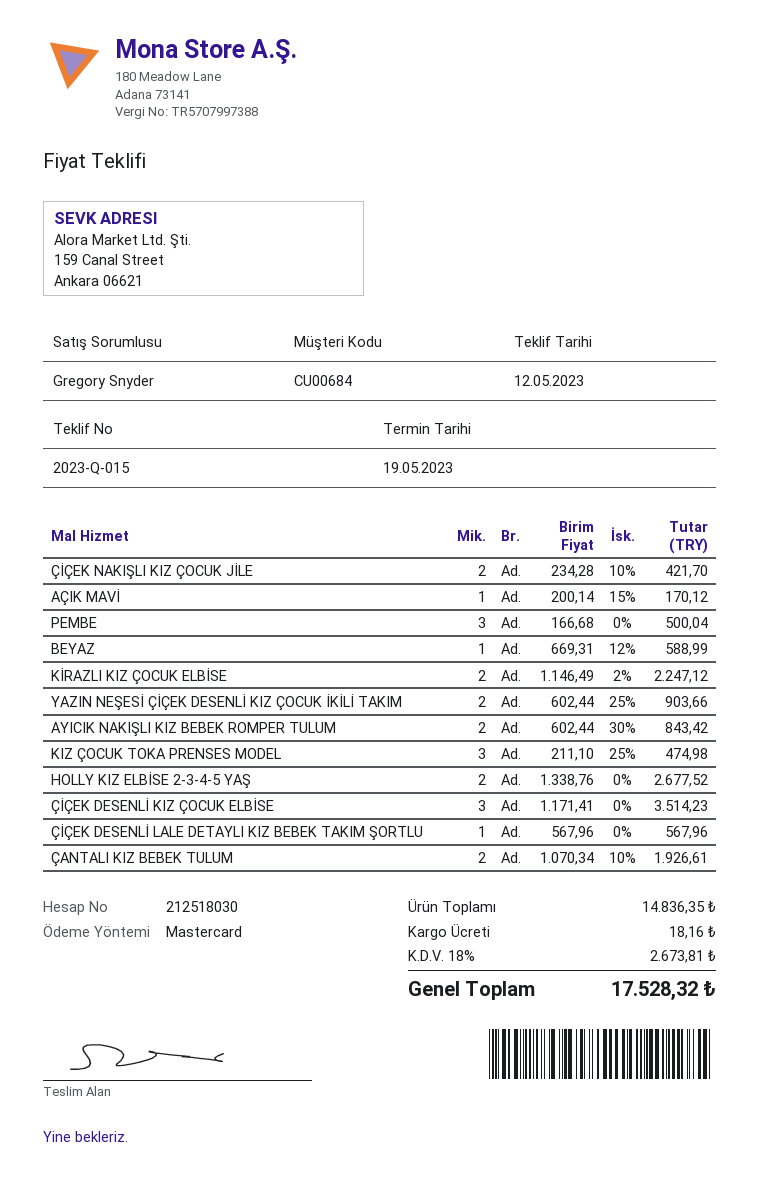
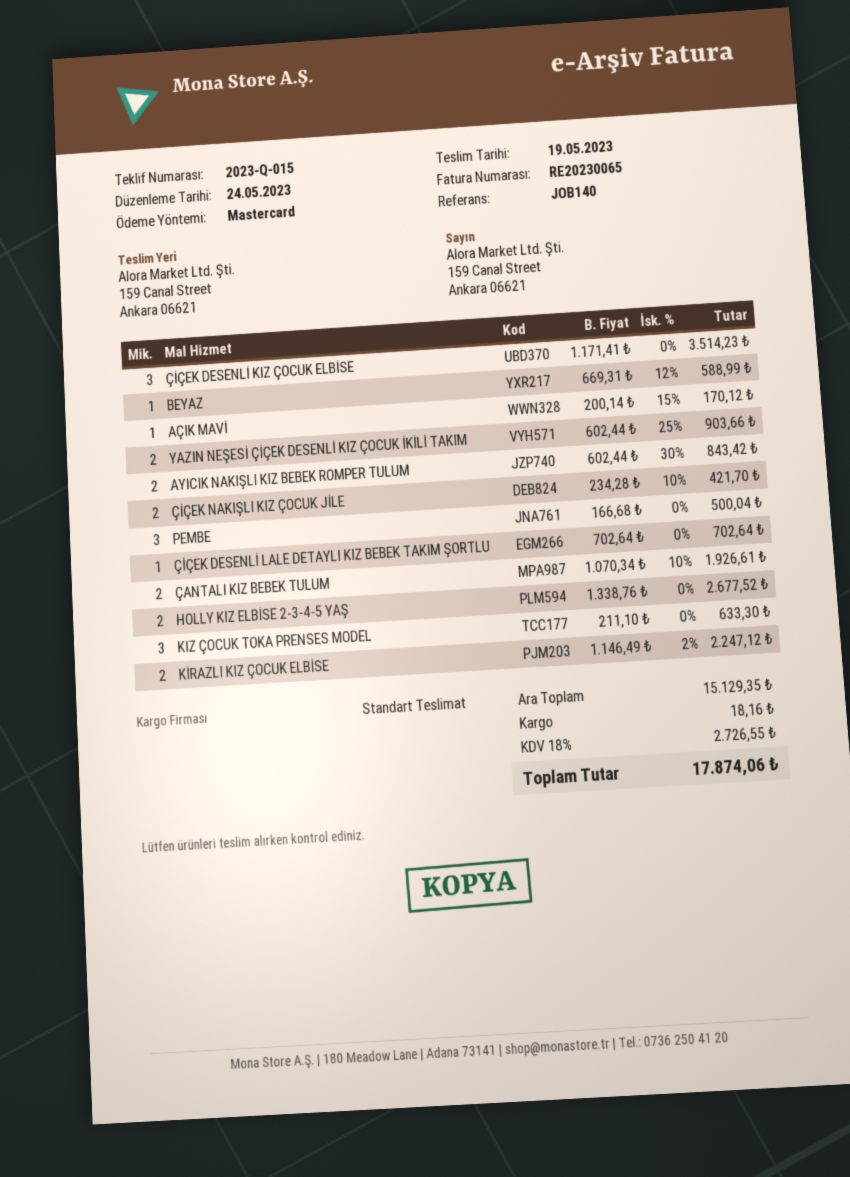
KIZ ÇOCUK TOKA PRENSES MODEL: 3 x 211.10 - 25% = 474.98 -> 3 x 211.10 = 633.30
ÇİÇEK DESENLİ LALE DETAYLI KIZ BEBEK TAKIM ŞORTLU: 1 x 567.96 = 567.96 -> 1 x 702.64 = 702.64
subtotal: 14836.35 -> 15129.35
tax: 18% = 2673.81 -> 18% = 2726.55
total: 17528.32 -> 17874.06

